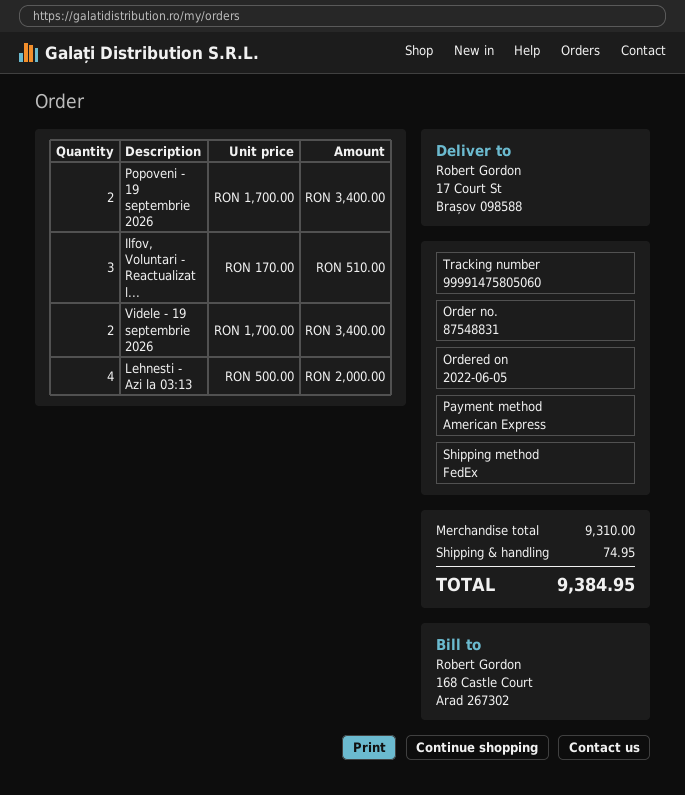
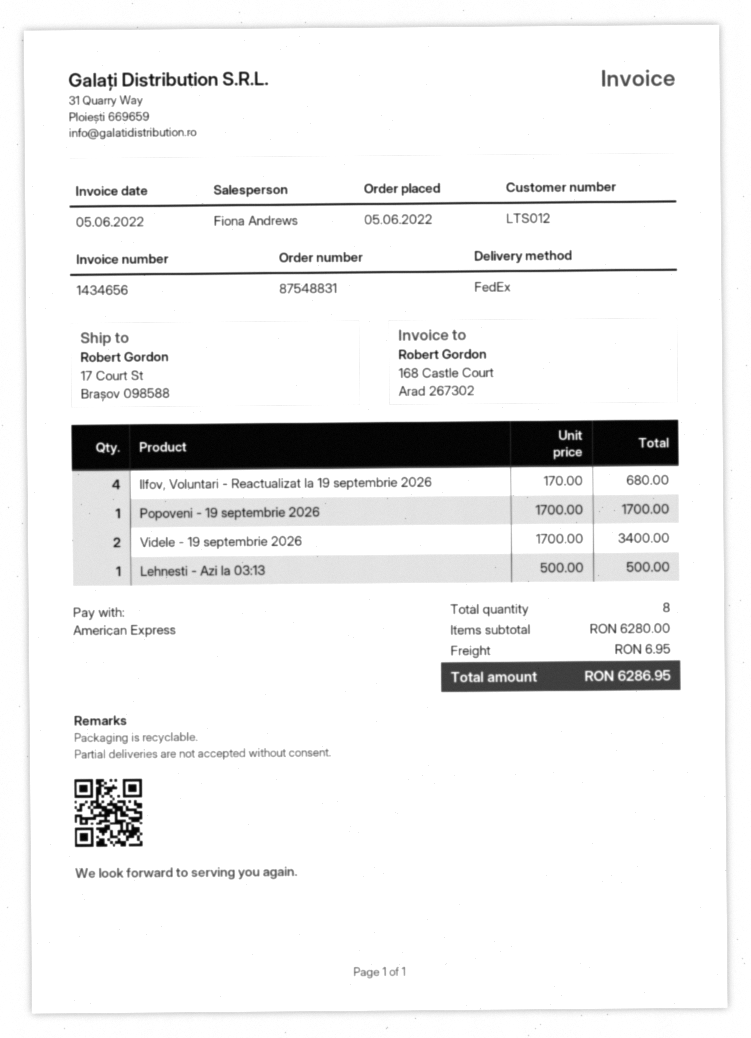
Popoveni - 19 septembrie 2026: 2 x 1700.00 = 3400.00 -> 1 x 1700.00 = 1700.00
Ilfov, Voluntari - Reactualizat l...: 3 x 170.00 = 510.00 -> 4 x 170.00 = 680.00
Lehnesti - Azi la 03:13: 4 x 500.00 = 2000.00 -> 1 x 500.00 = 500.00
subtotal: 9310.00 -> 6280.00
shipping: 74.95 -> 6.95
total: 9384.95 -> 6286.95

